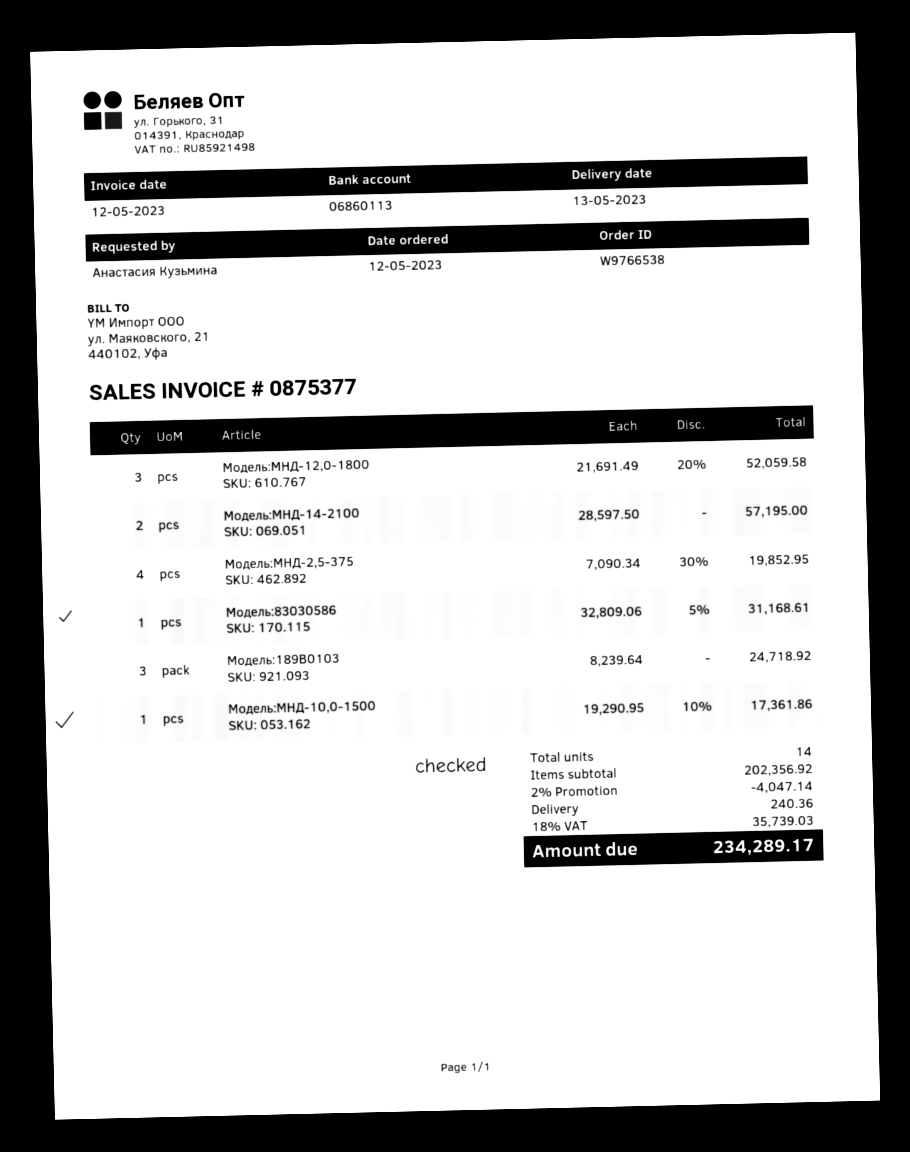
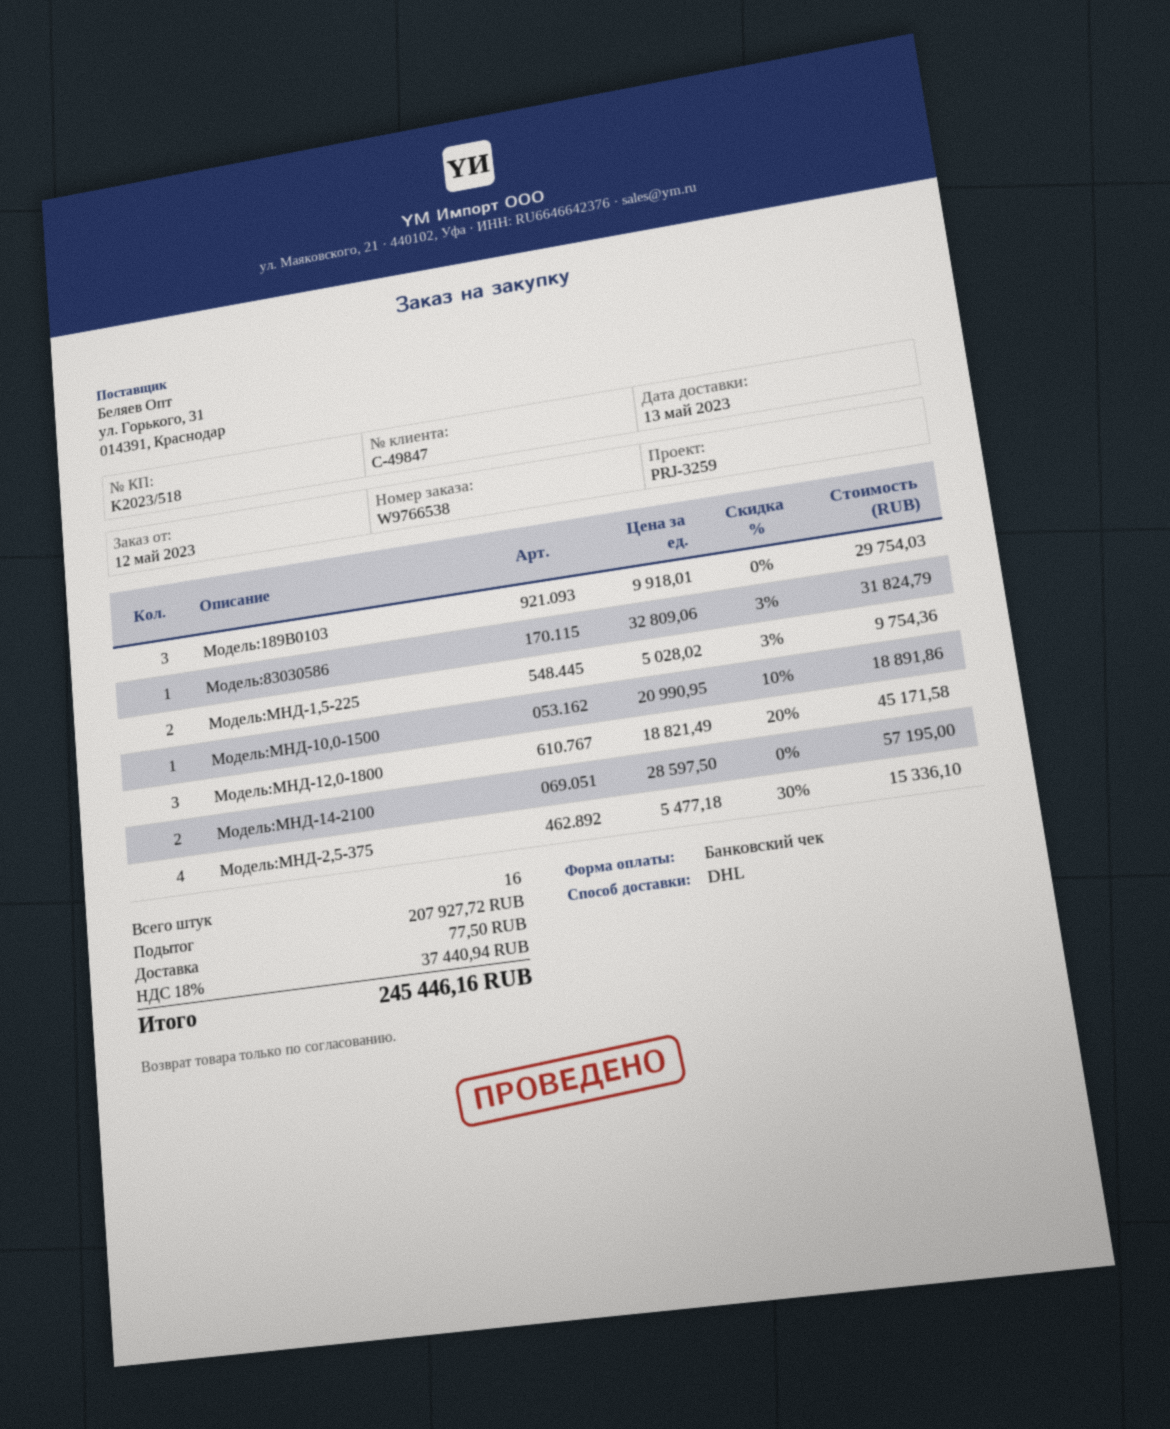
Модель:МНД-12,0-1800: 3 x 21691.49 - 20% = 52059.58 -> 3 x 18821.49 - 20% = 45171.58
Модель:МНД-2,5-375: 4 x 7090.34 - 30% = 19852.95 -> 4 x 5477.18 - 30% = 15336.10
Модель:83030586: 1 x 32809.06 - 5% = 31168.61 -> 1 x 32809.06 - 3% = 31824.79
Модель:189B0103: 3 x 8239.64 = 24718.92 -> 3 x 9918.01 = 29754.03
Модель:МНД-10,0-1500: 1 x 19290.95 - 10% = 17361.86 -> 1 x 20990.95 - 10% = 18891.86
Модель:МНД-1,5-225: none -> 2 x 5028.02 - 3% = 9754.36
total quantity: 14 -> 16
subtotal: 202356.92 -> 207927.72
discount: 2% = 4047.14 -> none
shipping: 240.36 -> 77.50
tax: 18% = 35739.03 -> 18% = 37440.94
total: 234289.17 -> 245446.16

